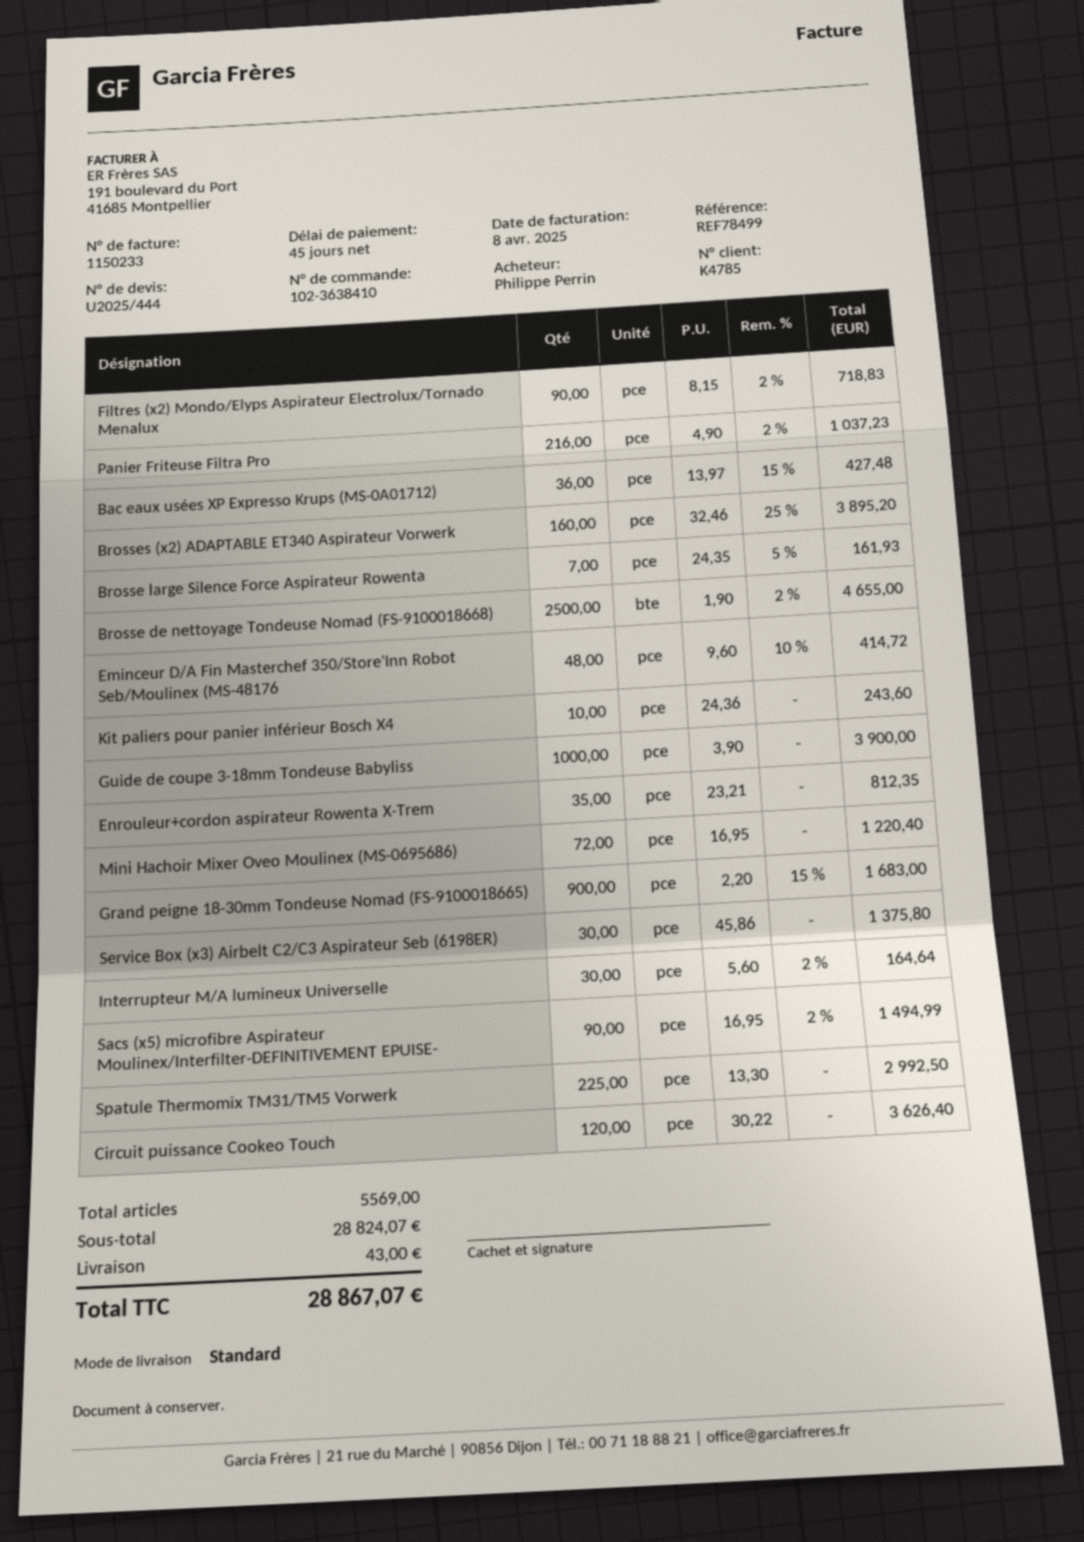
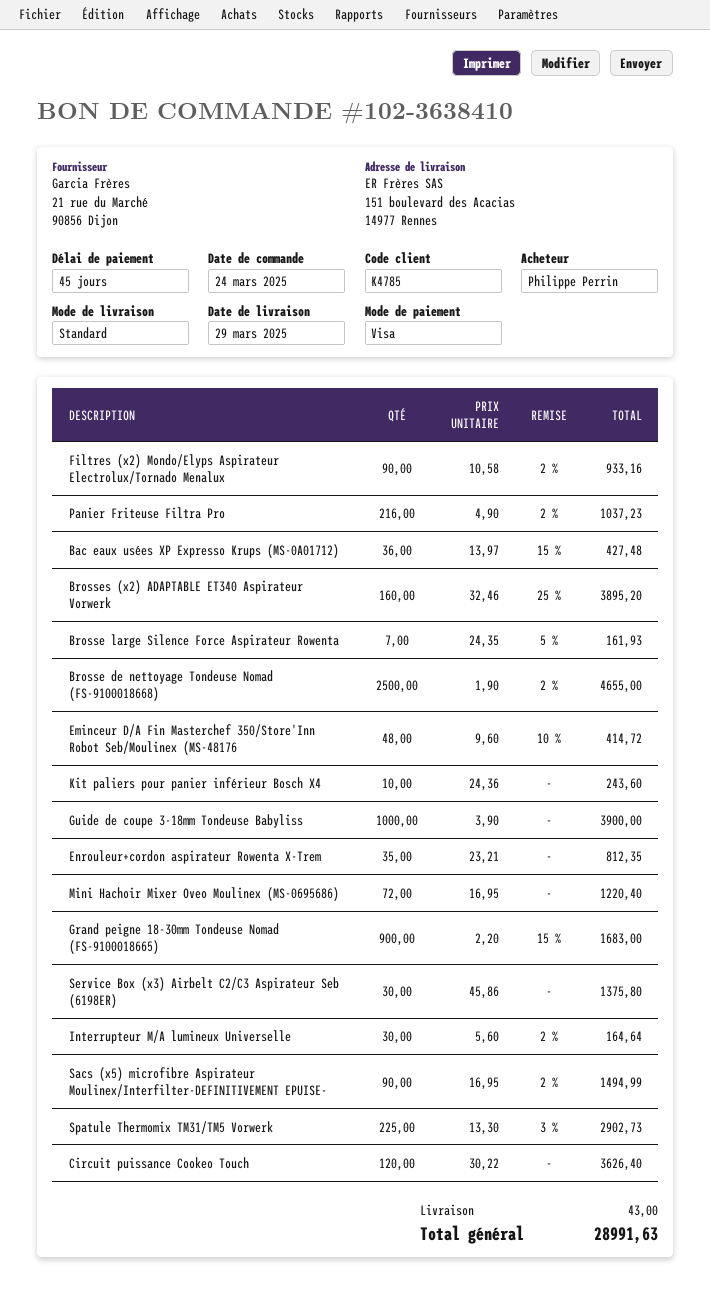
Filtres (x2) Mondo/Elyps Aspirateur Electrolux/Tornado Menalux: 90 x 8.15 - 2% = 718.83 -> 90 x 10.58 - 2% = 933.16
Spatule Thermomix TM31/TM5 Vorwerk: 225 x 13.30 = 2992.50 -> 225 x 13.30 - 3% = 2902.73
total: 28867.07 -> 28991.63

